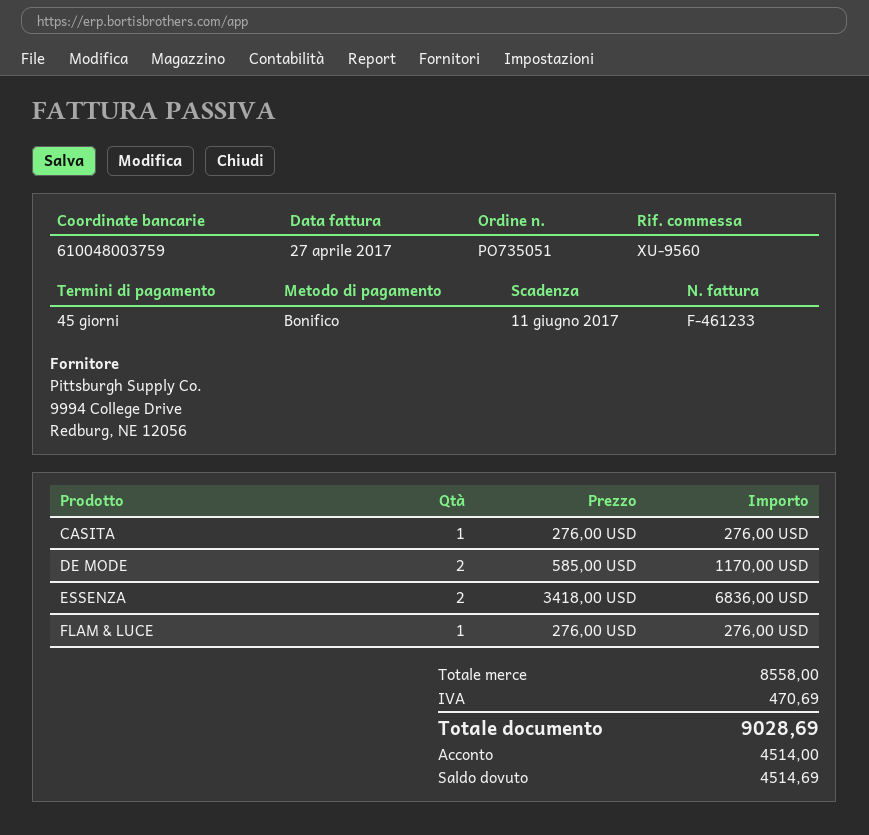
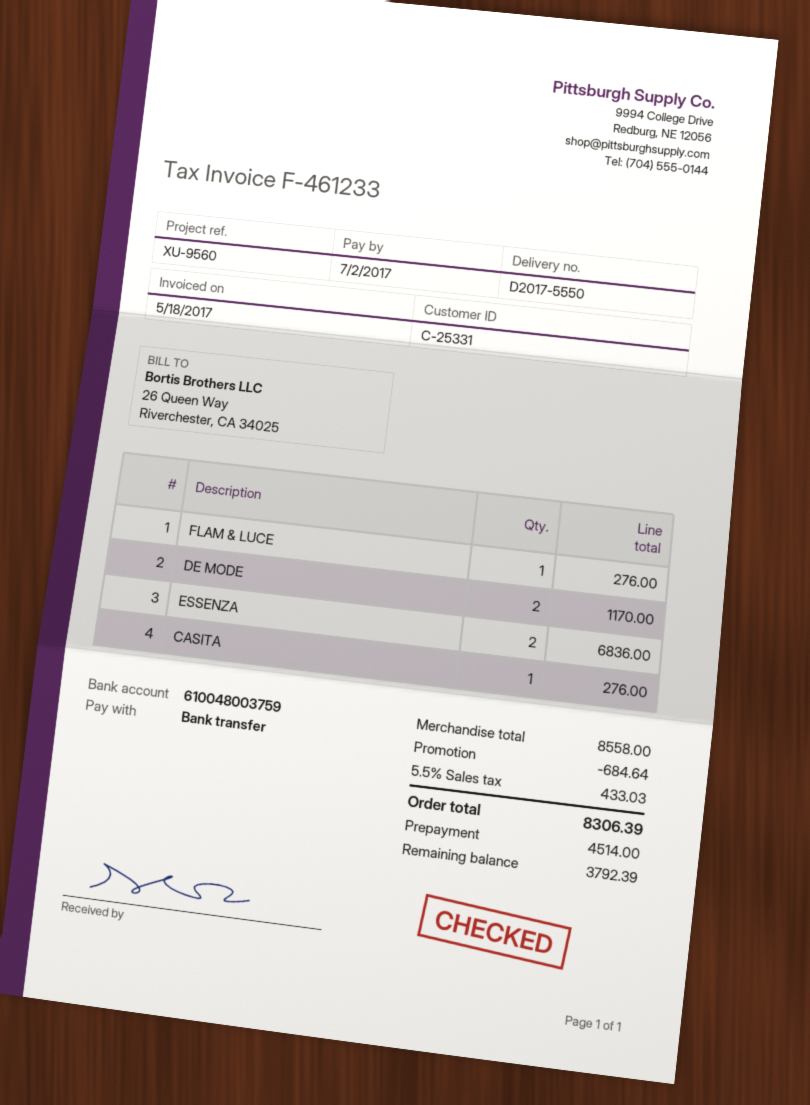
invoice date: 2017-04-27 -> 2017-05-18
due date: 2017-06-11 -> 2017-07-02
discount: none -> 684.64
tax: 470.69 -> 433.03
total: 9028.69 -> 8306.39
balance: 4514.69 -> 3792.39

